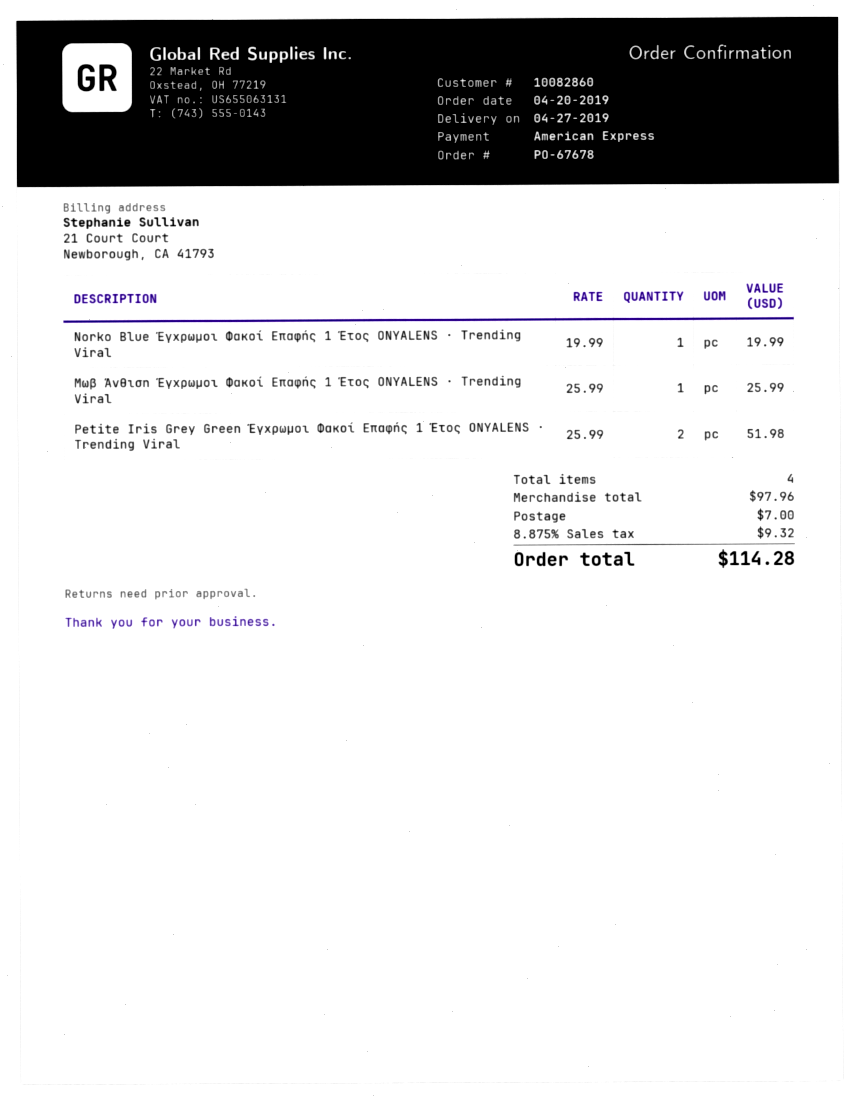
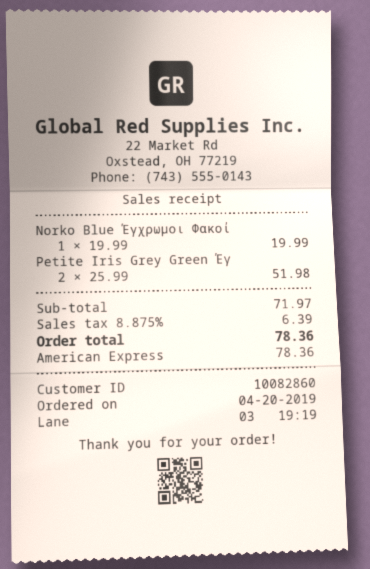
Μωβ Άνθιση Έγχρωμοι Φακοί Επαφής 1 Έτος ONYALENS · Trending Viral: 1 x 25.99 = 25.99 -> none
subtotal: 97.96 -> 71.97
shipping: 7.00 -> none
tax: 8.875% = 9.32 -> 8.875% = 6.39
total: 114.28 -> 78.36

